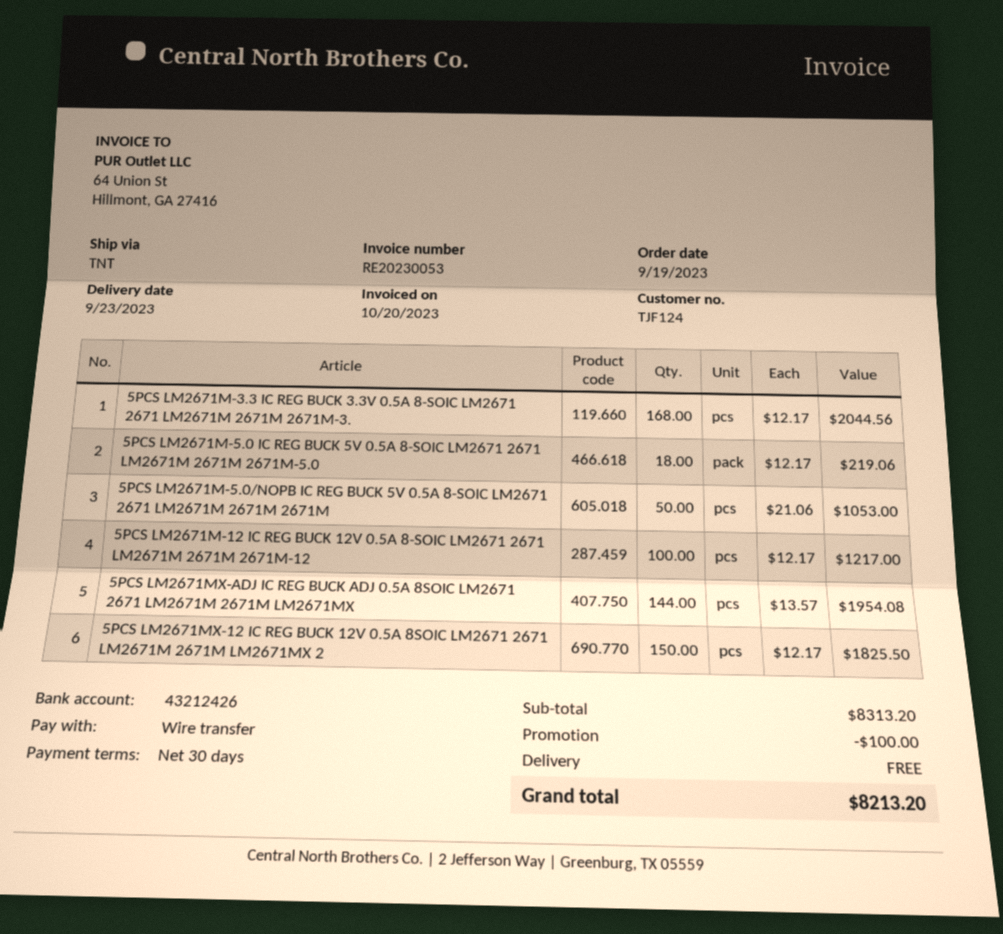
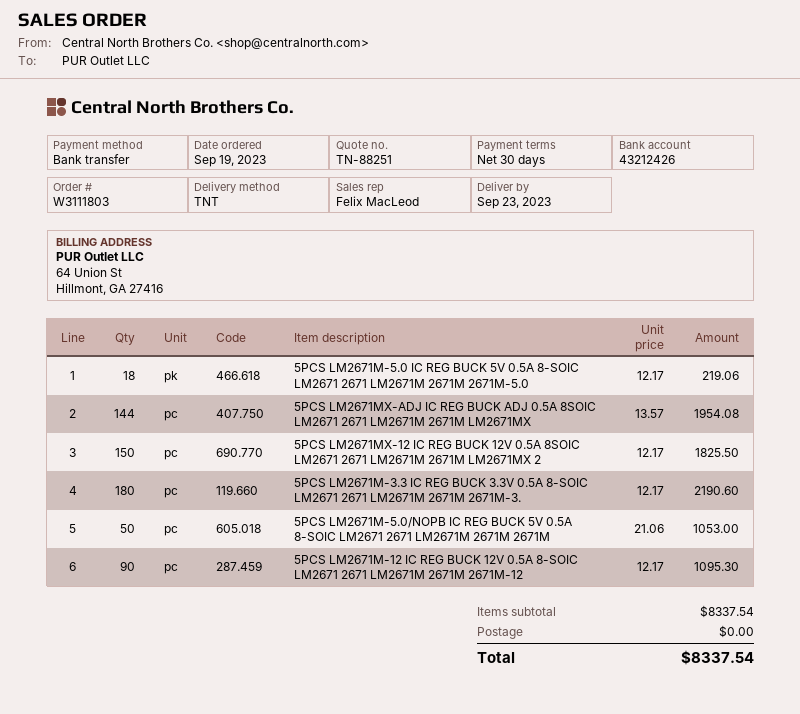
5PCS LM2671M-3.3 IC REG BUCK 3.3V 0.5A 8-SOIC LM2671 2671 LM2671M 2671M 2671M-3.: 168 x 12.17 = 2044.56 -> 180 x 12.17 = 2190.60
5PCS LM2671M-12 IC REG BUCK 12V 0.5A 8-SOIC LM2671 2671 LM2671M 2671M 2671M-12: 100 x 12.17 = 1217.00 -> 90 x 12.17 = 1095.30
subtotal: 8313.20 -> 8337.54
discount: 100.00 -> none
total: 8213.20 -> 8337.54

